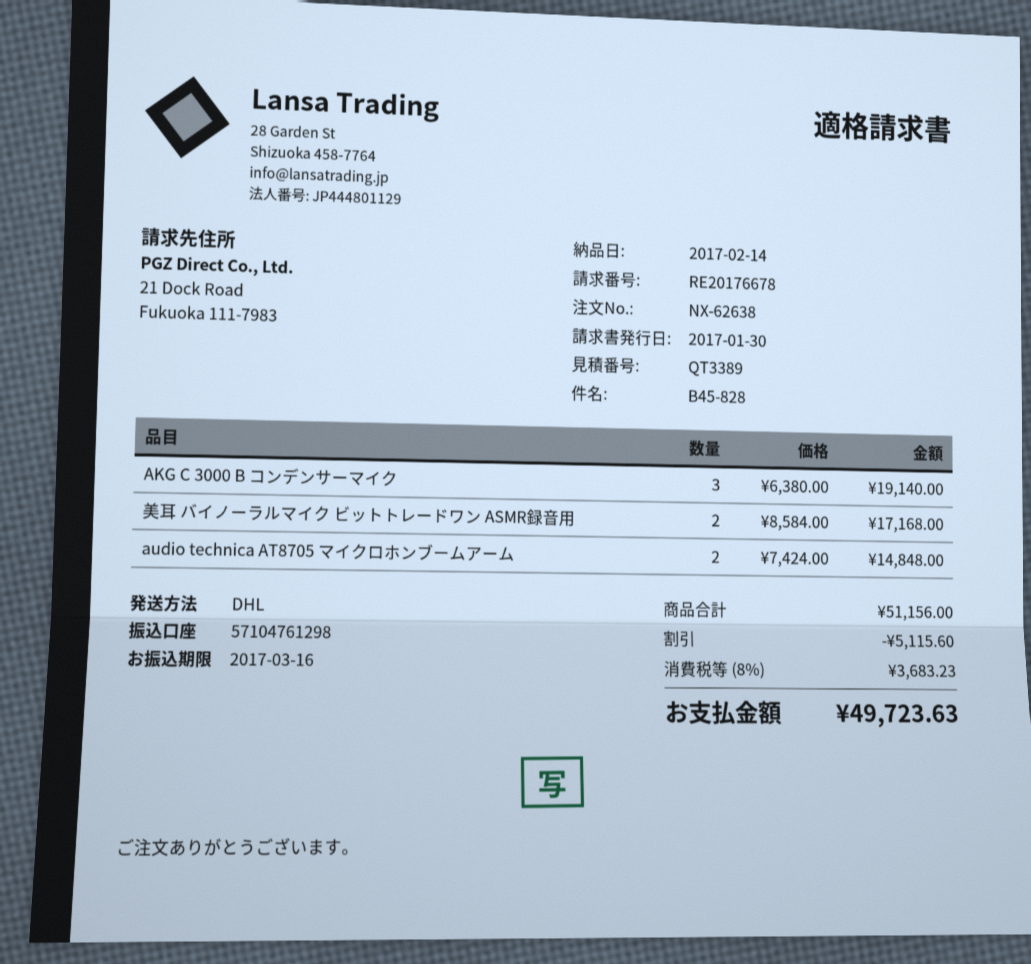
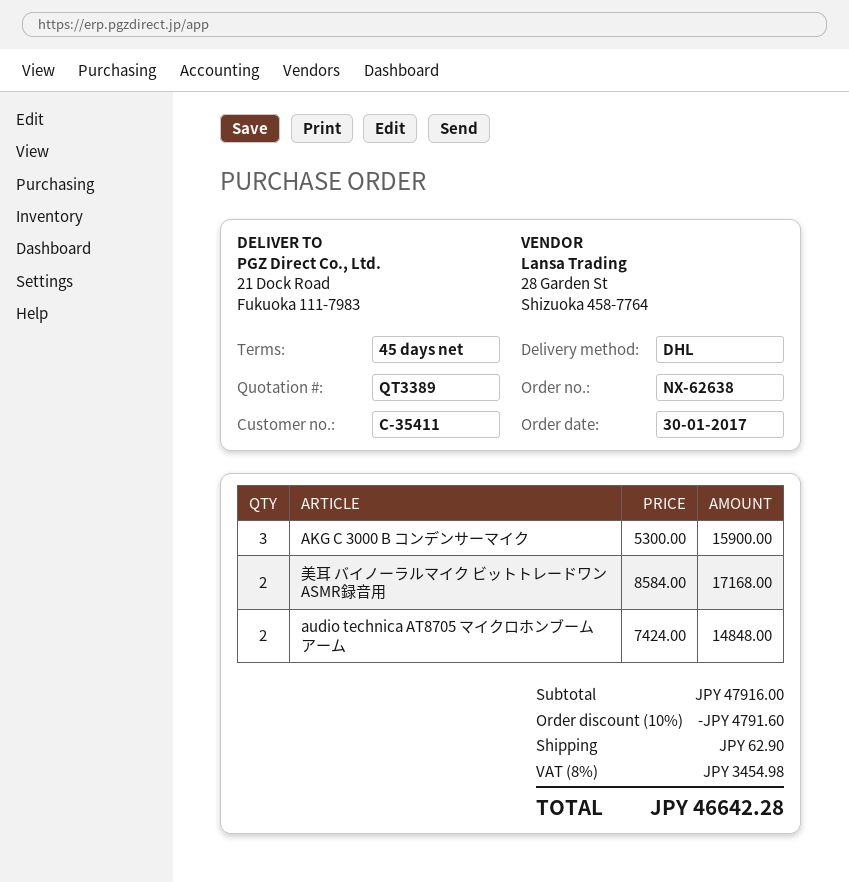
AKG C 3000 B コンデンサーマイク: 3 x 6380.00 = 19140.00 -> 3 x 5300.00 = 15900.00
subtotal: 51156.00 -> 47916.00
discount: 5115.60 -> 4791.60
shipping: none -> 62.90
tax: 8% = 3683.23 -> 8% = 3454.98
total: 49723.63 -> 46642.28

